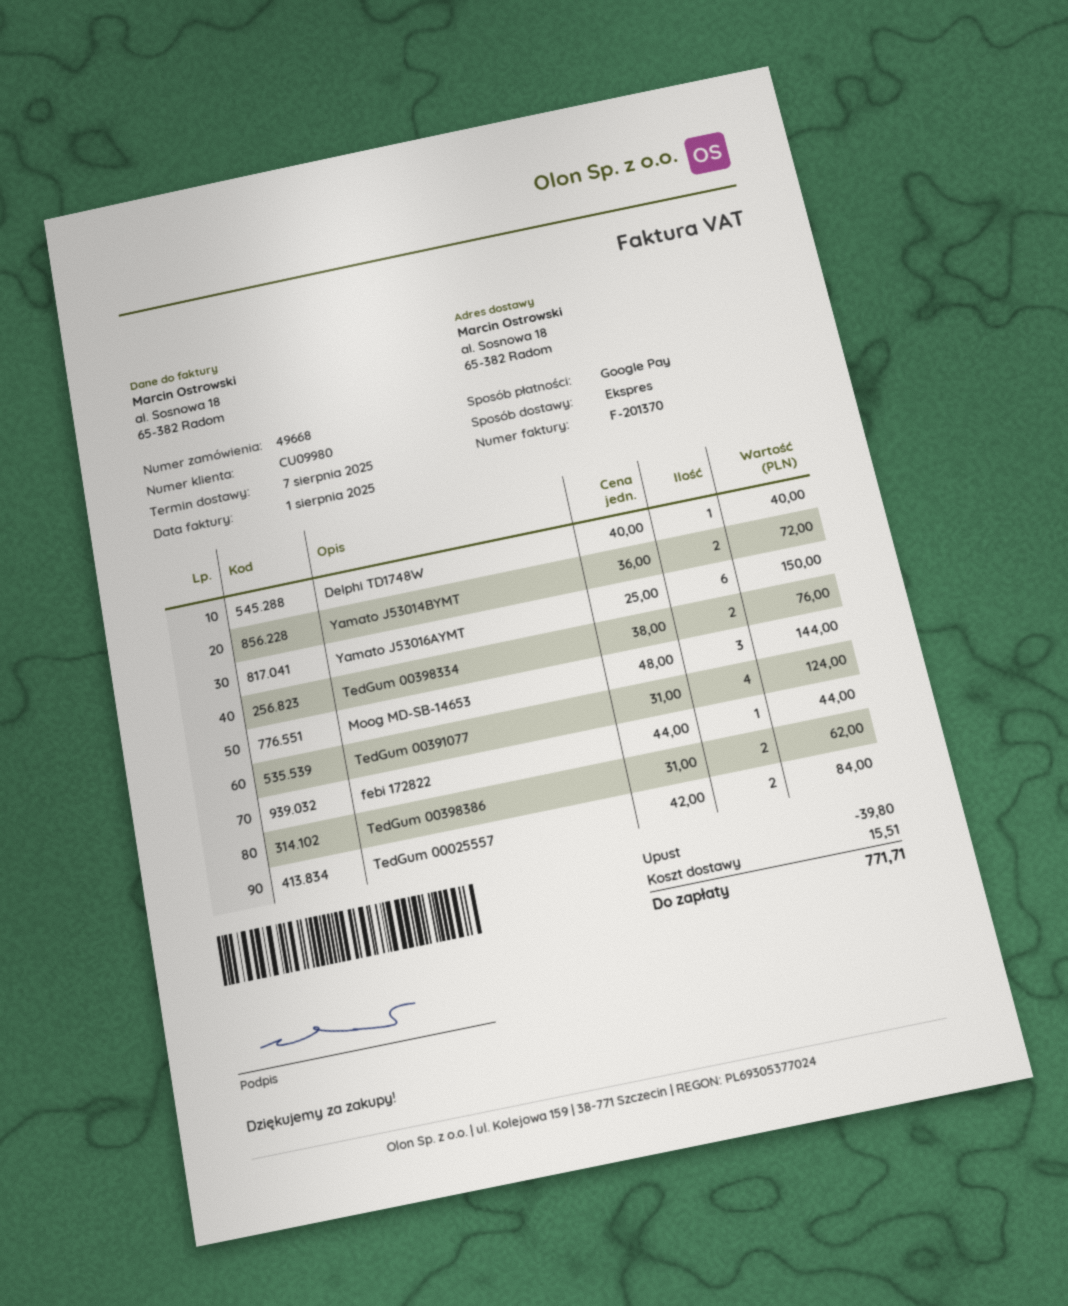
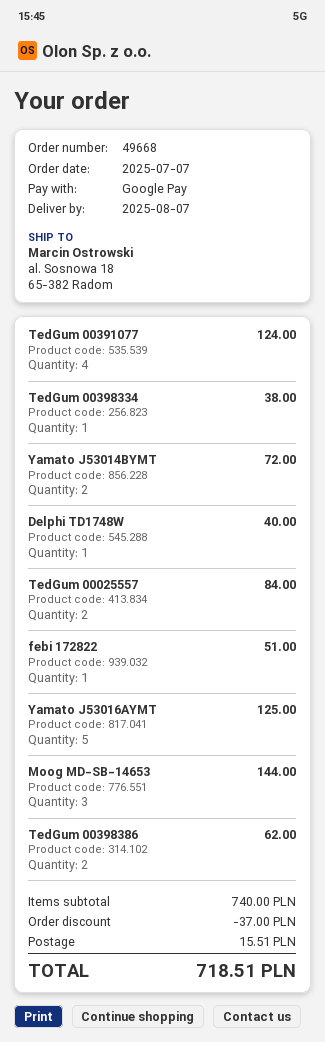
Yamato J53016AYMT: 6 for 150.00 -> 5 for 125.00
TedGum 00398334: 2 for 76.00 -> 1 for 38.00
febi 172822: 1 for 44.00 -> 1 for 51.00
discount: 39.80 -> 37.00
total: 771.71 -> 718.51

